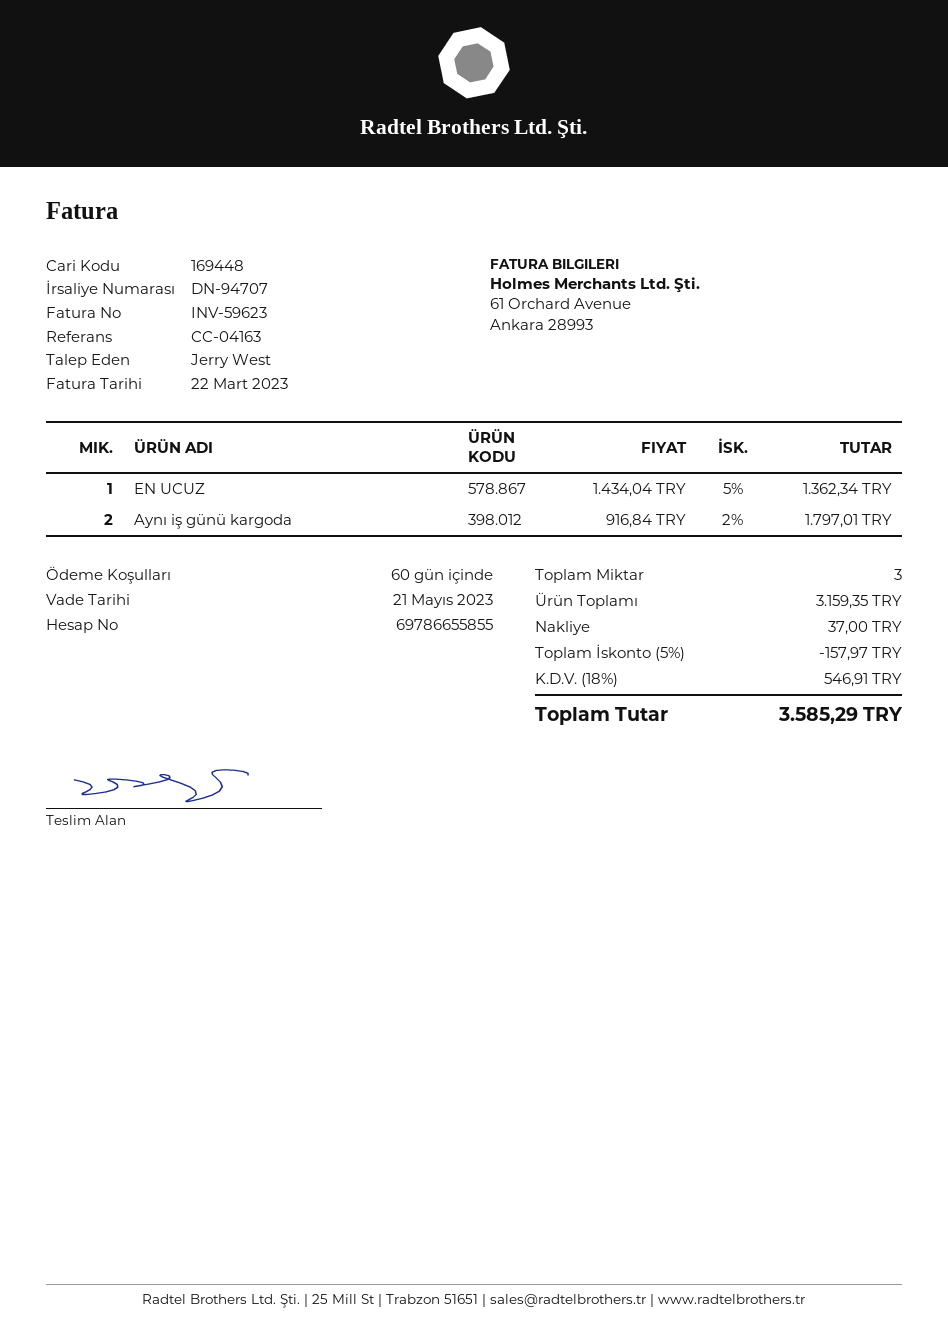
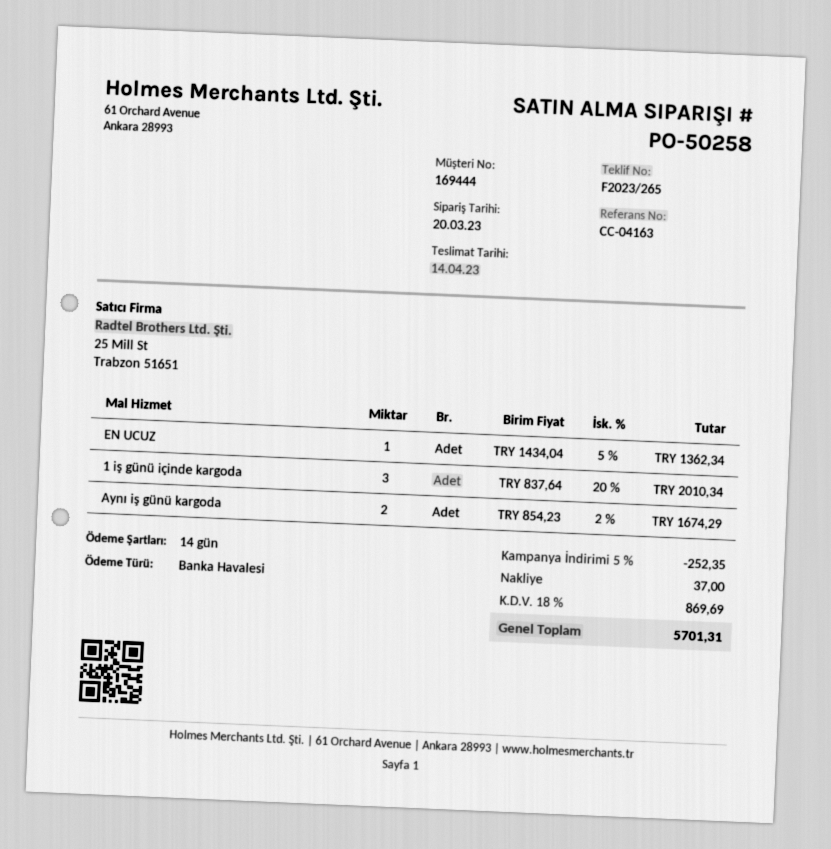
payment terms: 60 days -> 14 days
customer number: 169448 -> 169444
Aynı iş günü kargoda: 2 x 916.84 - 2% = 1797.01 -> 2 x 854.23 - 2% = 1674.29
1 iş günü içinde kargoda: none -> 3 x 837.64 - 20% = 2010.34
discount: 5% = 157.97 -> 5% = 252.35
tax: 18% = 546.91 -> 18% = 869.69
total: 3585.29 -> 5701.31

